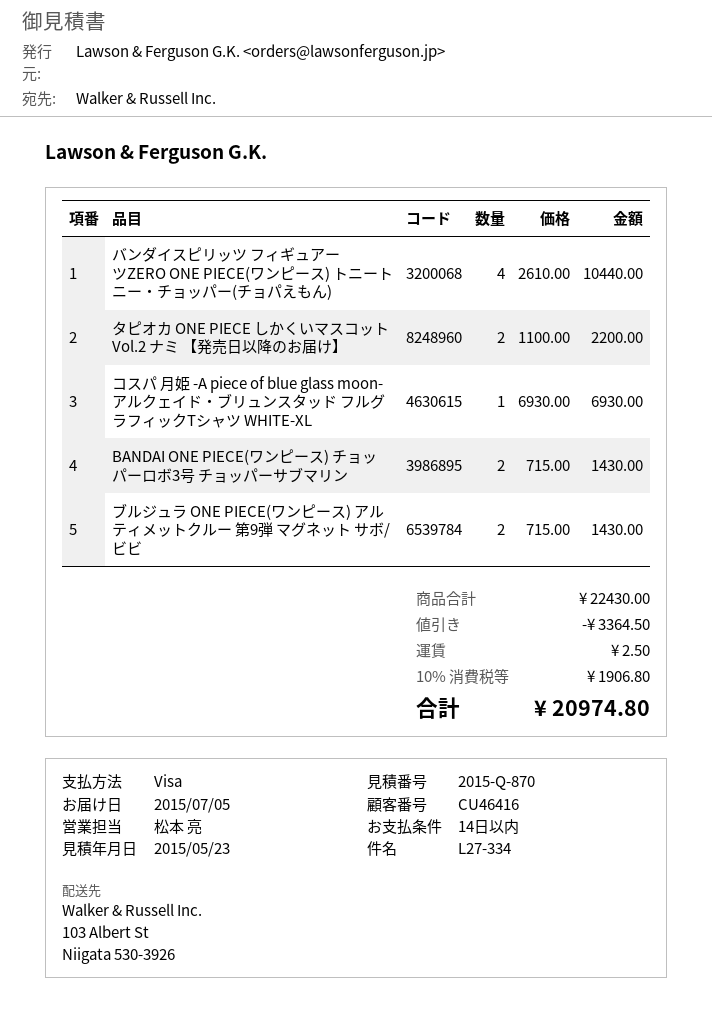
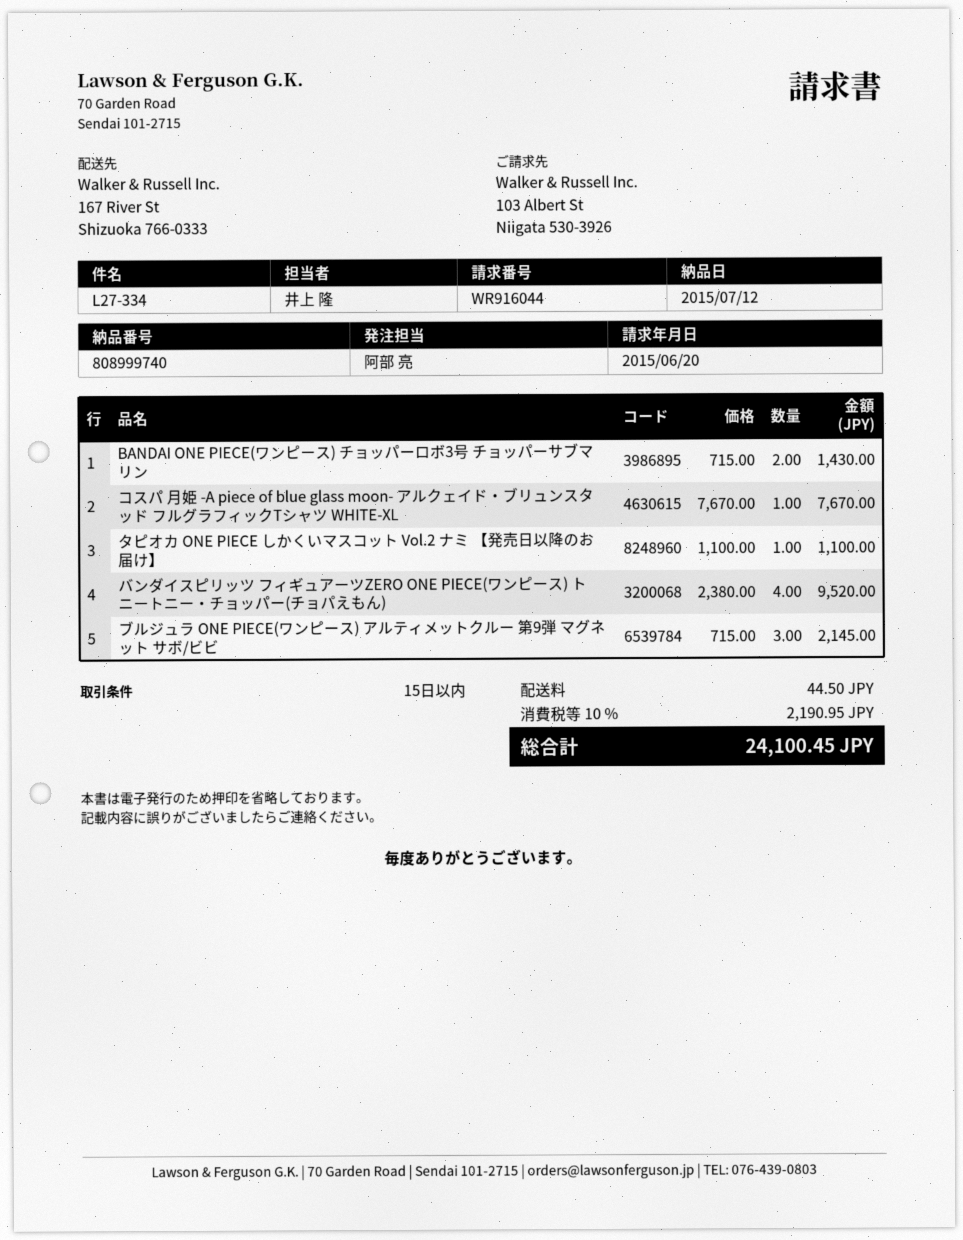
delivery date: 2015-07-05 -> 2015-07-12
payment terms: 14 days -> 15 days
sales rep: 松本 亮 -> 井上 隆
ship to: 103 Albert St, Niigata 530-3926 -> 167 River St, Shizuoka 766-0333
バンダイスピリッツ フィギュアーツZERO ONE PIECE(ワンピース) トニートニー・チョッパー(チョパえもん): 4 x 2610.00 = 10440.00 -> 4 x 2380.00 = 9520.00
タピオカ ONE PIECE しかくいマスコット Vol.2 ナミ 【発売日以降のお届け】: 2 x 1100.00 = 2200.00 -> 1 x 1100.00 = 1100.00
コスパ 月姫 -A piece of blue glass moon- アルクェイド・ブリュンスタッド フルグラフィックTシャツ WHITE-XL: 1 x 6930.00 = 6930.00 -> 1 x 7670.00 = 7670.00
ブルジュラ ONE PIECE(ワンピース) アルティメットクルー 第9弾 マグネット サボ/ビビ: 2 x 715.00 = 1430.00 -> 3 x 715.00 = 2145.00
discount: 3364.50 -> none
shipping: 2.50 -> 44.50
tax: 10% = 1906.80 -> 10% = 2190.95
total: 20974.80 -> 24100.45

